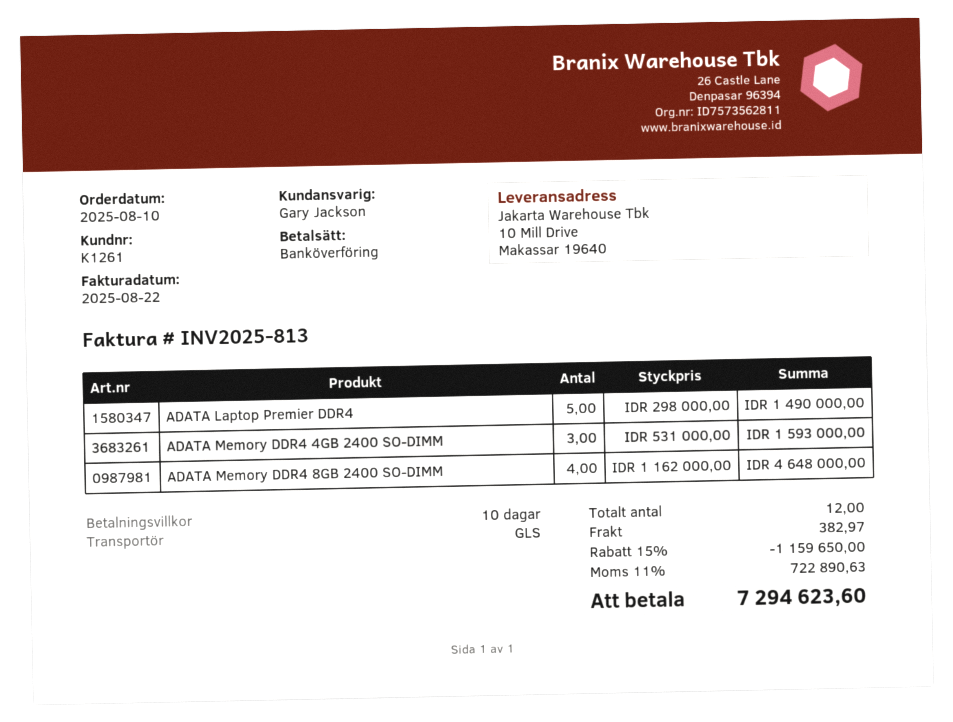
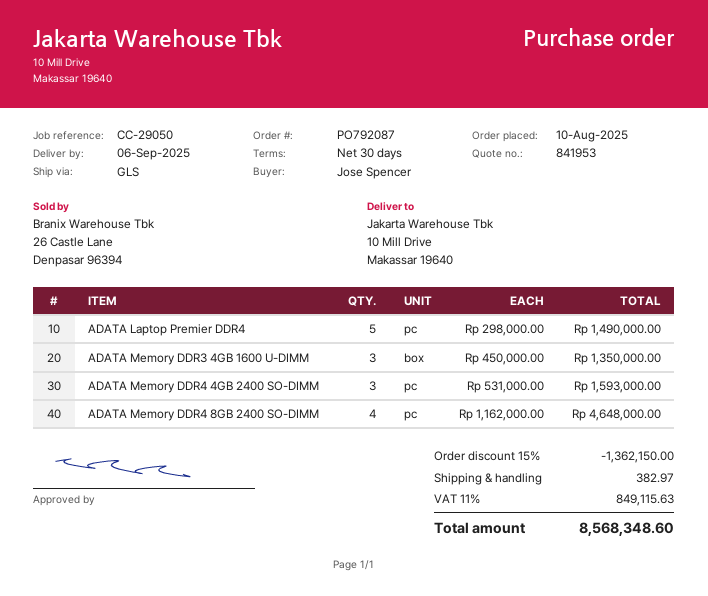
payment terms: 10 days -> 30 days
ADATA Memory DDR3 4GB 1600 U-DIMM: none -> 3 x 450000.00 = 1350000.00
discount: 15% = 1159650.00 -> 15% = 1362150.00
tax: 11% = 722890.63 -> 11% = 849115.63
total: 7294623.60 -> 8568348.60

